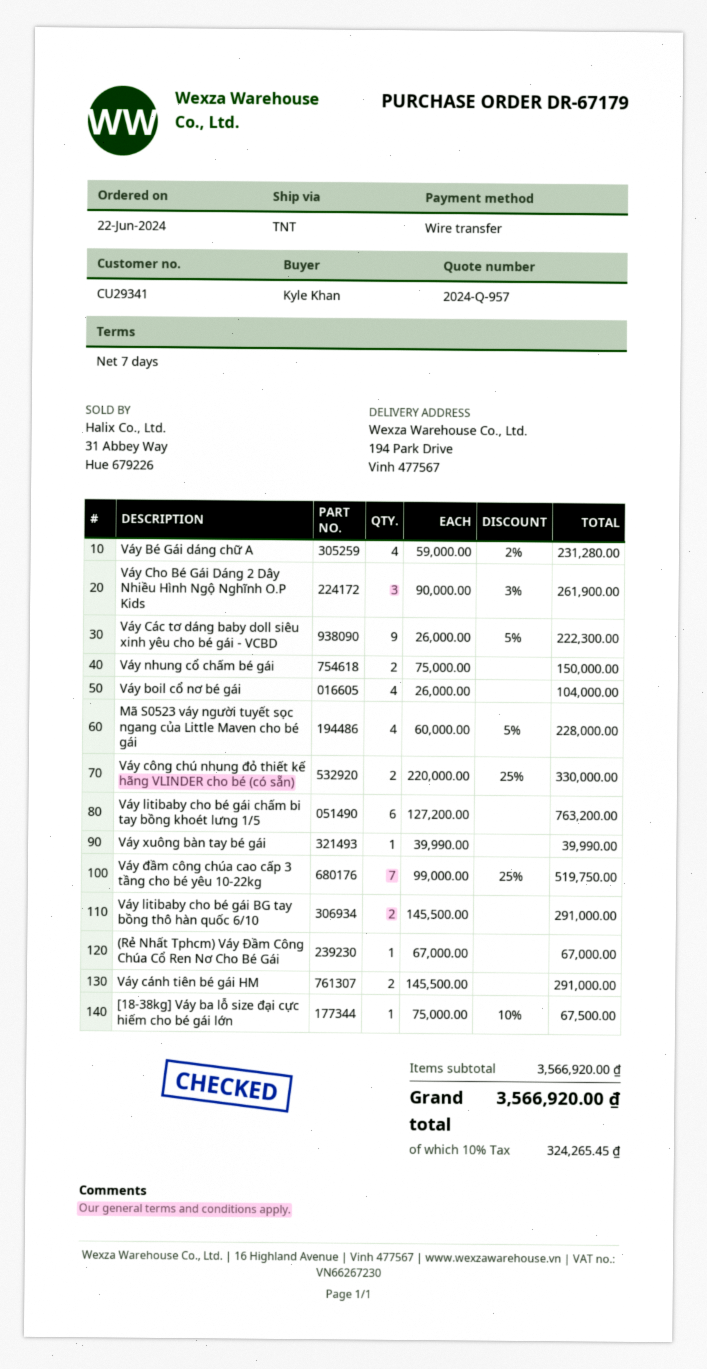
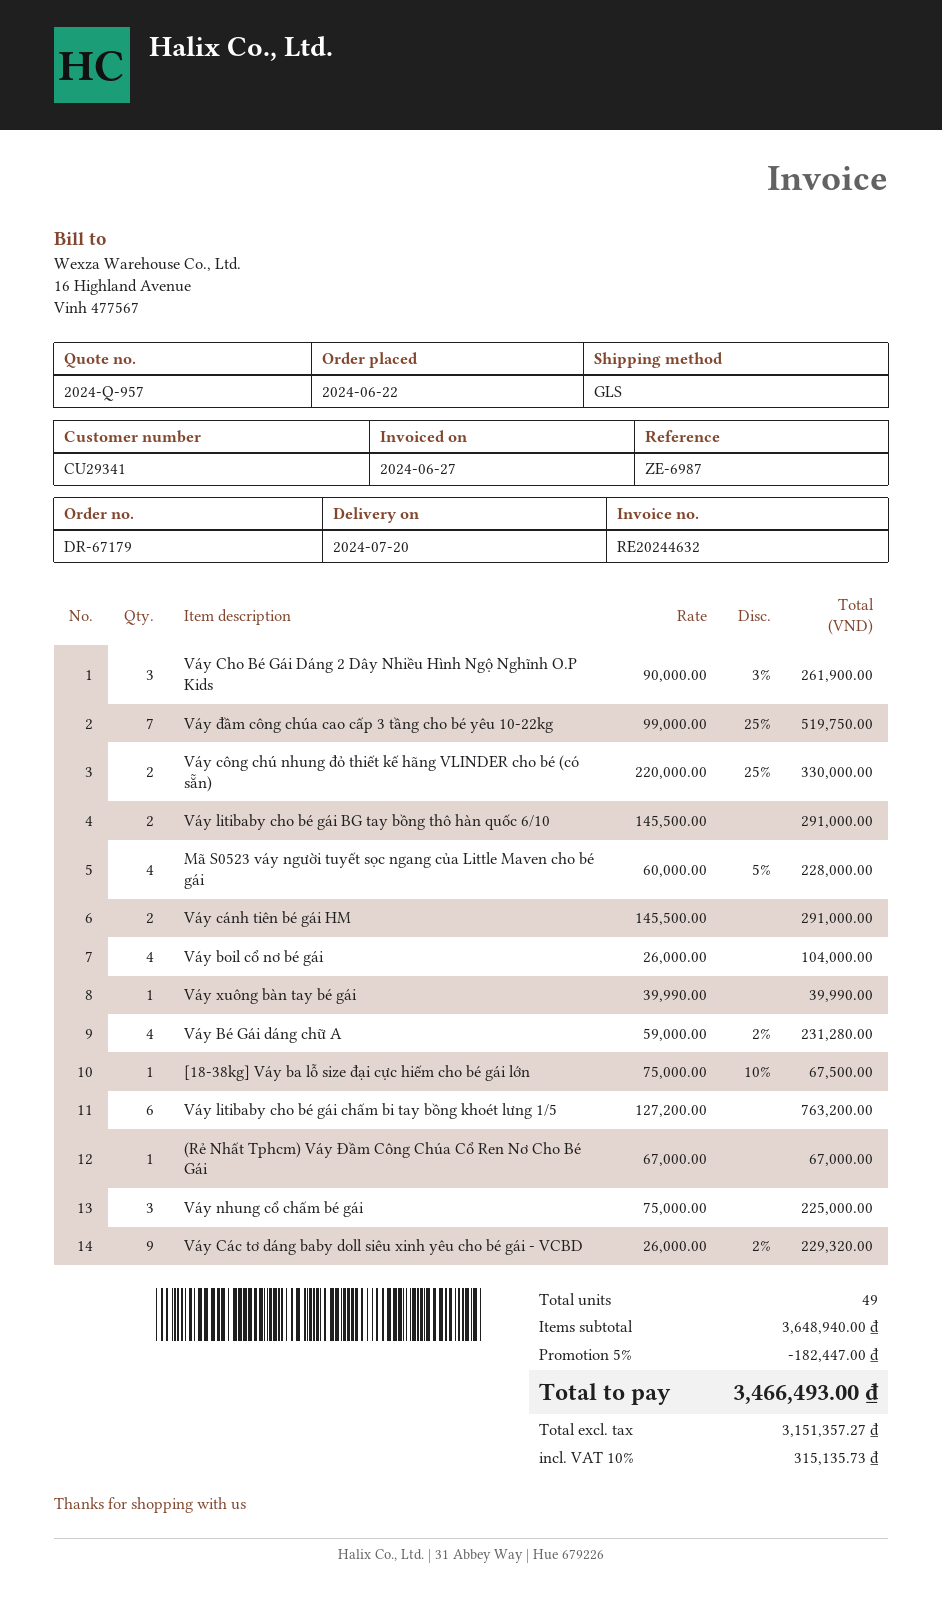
shipping method: TNT -> GLS
Váy Các tơ dáng baby doll siêu xinh yêu cho bé gái - VCBD: 9 x 26000.00 - 5% = 222300.00 -> 9 x 26000.00 - 2% = 229320.00
Váy nhung cổ chấm bé gái: 2 x 75000.00 = 150000.00 -> 3 x 75000.00 = 225000.00
subtotal: 3566920.00 -> 3648940.00
discount: none -> 5% = 182447.00
tax: 10% = 324265.45 -> 10% = 315135.73
total: 3566920.00 -> 3466493.00

